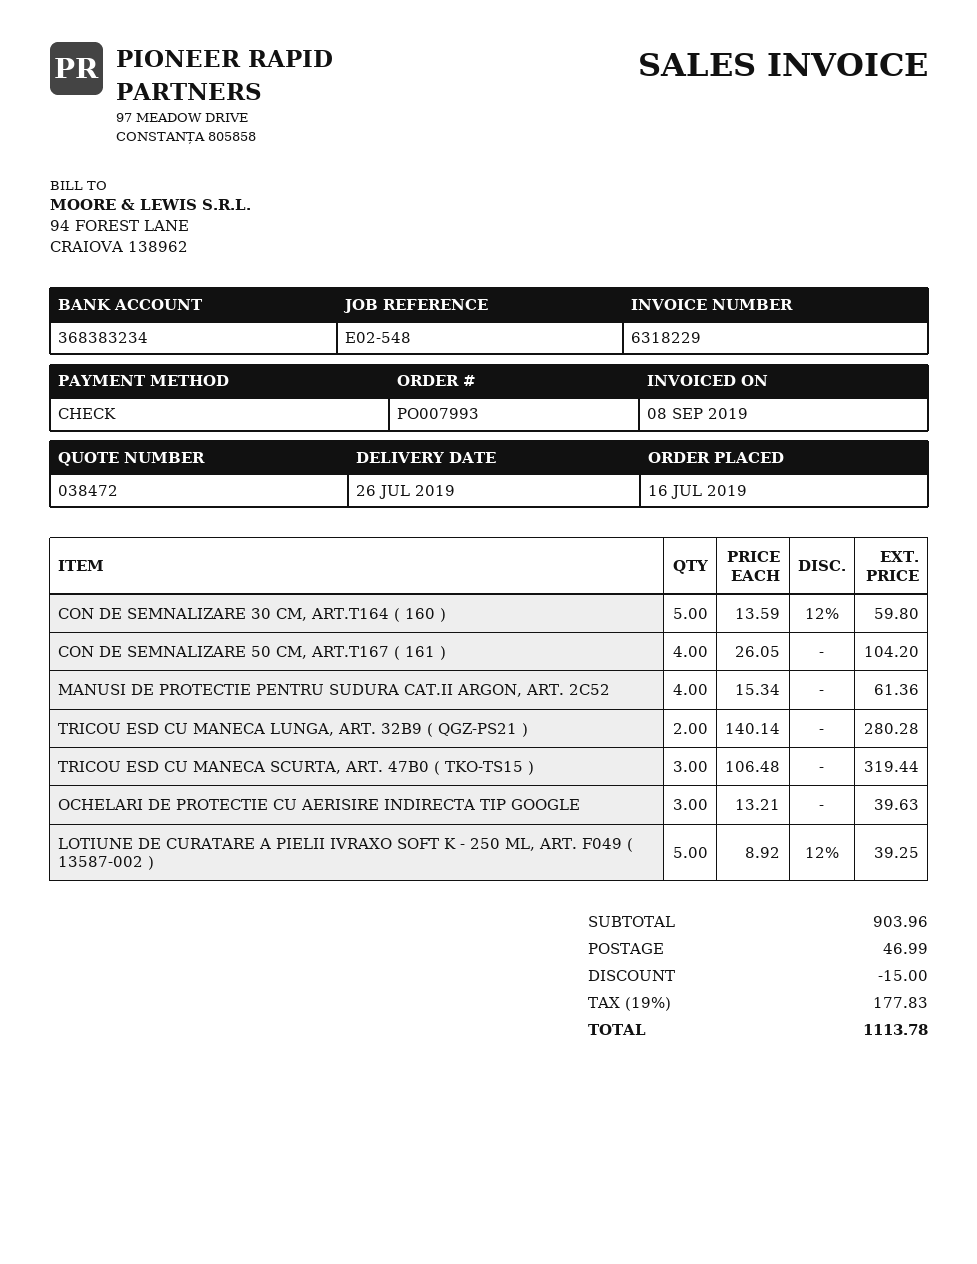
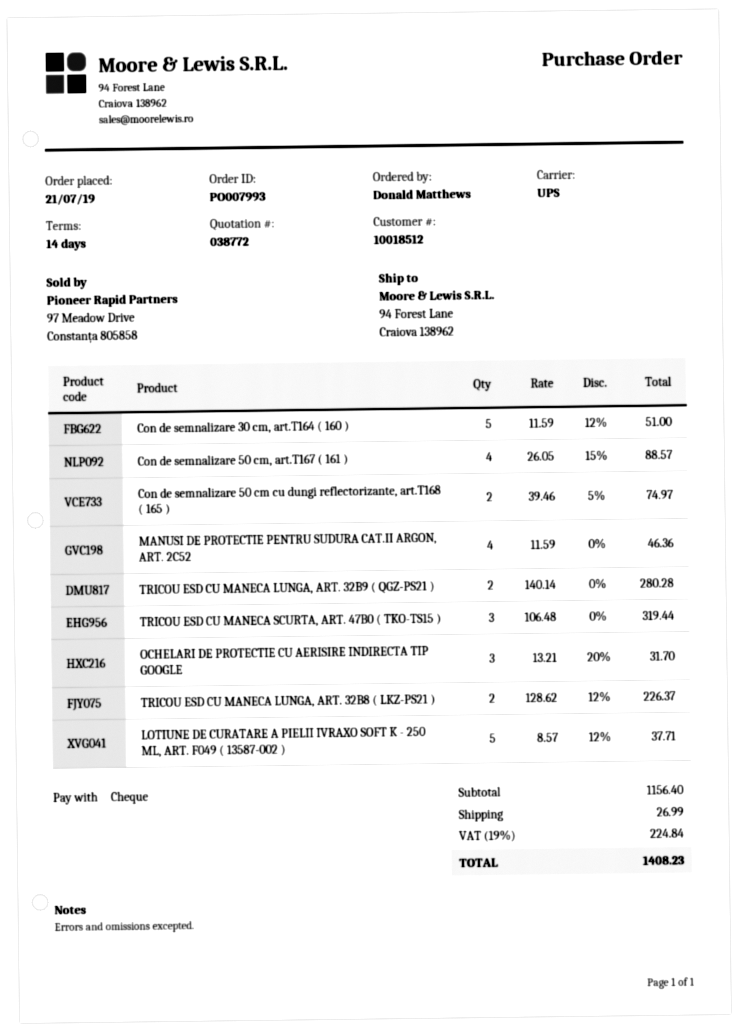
quote number: 038472 -> 038772
order date: 2019-07-16 -> 2019-07-21
CON DE SEMNALIZARE 30 CM, ART.T164 ( 160 ): 5 x 13.59 - 12% = 59.80 -> 5 x 11.59 - 12% = 51.00
CON DE SEMNALIZARE 50 CM, ART.T167 ( 161 ): 4 x 26.05 = 104.20 -> 4 x 26.05 - 15% = 88.57
MANUSI DE PROTECTIE PENTRU SUDURA CAT.II ARGON, ART. 2C52: 4 x 15.34 = 61.36 -> 4 x 11.59 = 46.36
OCHELARI DE PROTECTIE CU AERISIRE INDIRECTA TIP GOOGLE: 3 x 13.21 = 39.63 -> 3 x 13.21 - 20% = 31.70
LOTIUNE DE CURATARE A PIELII IVRAXO SOFT K - 250 ML, ART. F049 ( 13587-002 ): 5 x 8.92 - 12% = 39.25 -> 5 x 8.57 - 12% = 37.71
Con de semnalizare 50 cm cu dungi reflectorizante, art.T168 ( 165 ): none -> 2 x 39.46 - 5% = 74.97
TRICOU ESD CU MANECA LUNGA, ART. 32B8 ( LKZ-PS21 ): none -> 2 x 128.62 - 12% = 226.37
subtotal: 903.96 -> 1156.40
discount: 15.00 -> none
shipping: 46.99 -> 26.99
tax: 19% = 177.83 -> 19% = 224.84
total: 1113.78 -> 1408.23

